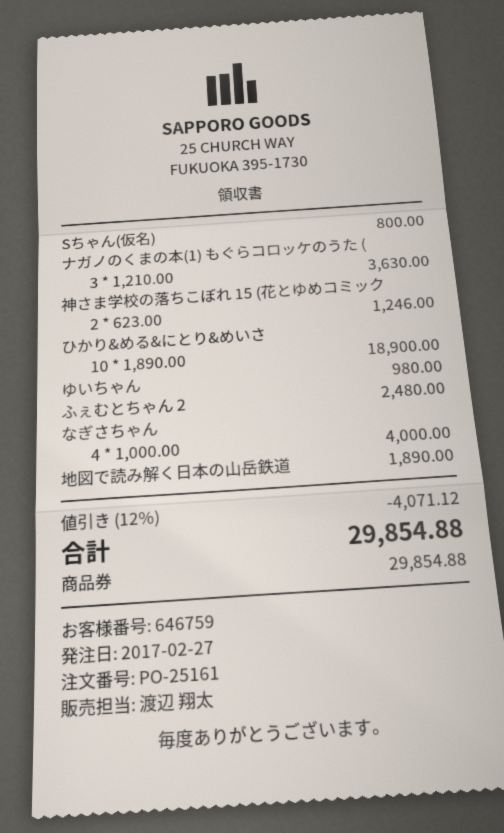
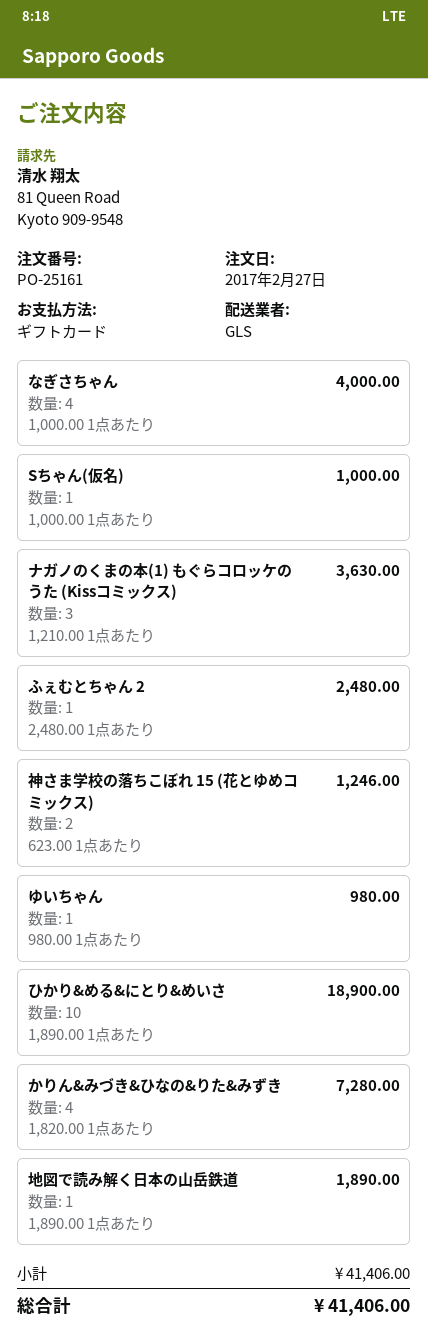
Sちゃん(仮名): 1 x 800.00 = 800.00 -> 1 x 1000.00 = 1000.00
かりん&みづき&ひなの&りた&みずき: none -> 4 x 1820.00 = 7280.00
discount: 12% = 4071.12 -> none
total: 29854.88 -> 41406.00

